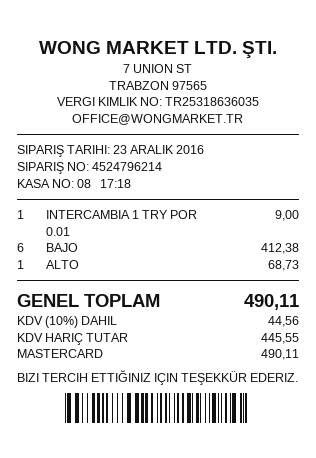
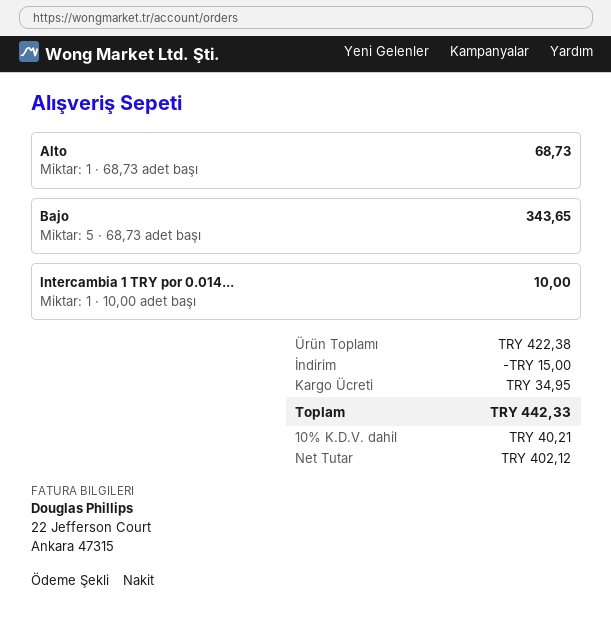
payment method: Mastercard -> cash
INTERCAMBIA 1 TRY POR 0.01: 1 for 9.00 -> 1 for 10.00
BAJO: 6 for 412.38 -> 5 for 343.65
discount: none -> 15.00
shipping: none -> 34.95
net: 445.55 -> 402.12
tax: 10% = 44.56 -> 10% = 40.21
total: 490.11 -> 442.33

